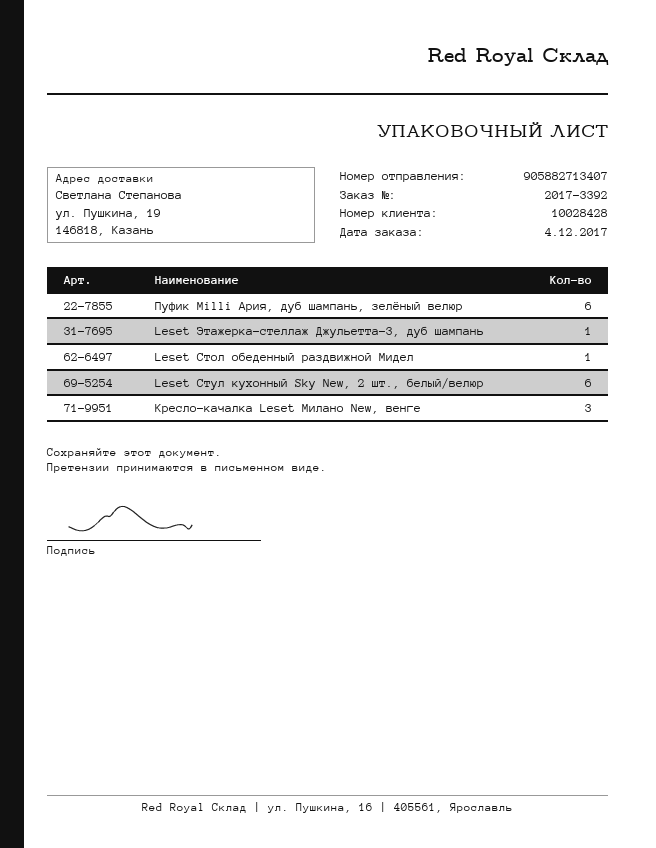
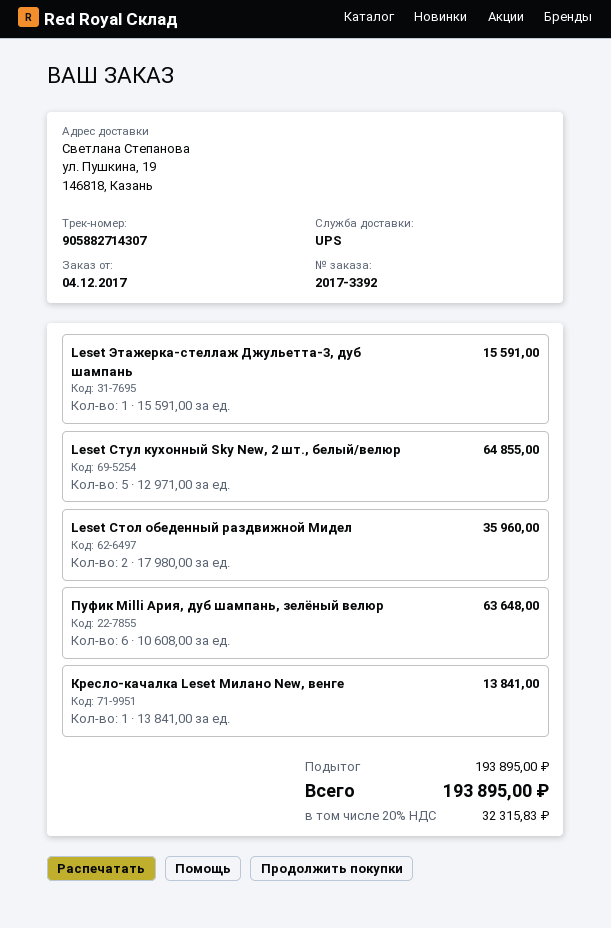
tracking number: 905882713407 -> 905882714307
Leset Стол обеденный раздвижной Мидел: 1 -> 2
Leset Стул кухонный Sky New, 2 шт., белый/велюр: 6 -> 5
Кресло-качалка Leset Милано New, венге: 3 -> 1

